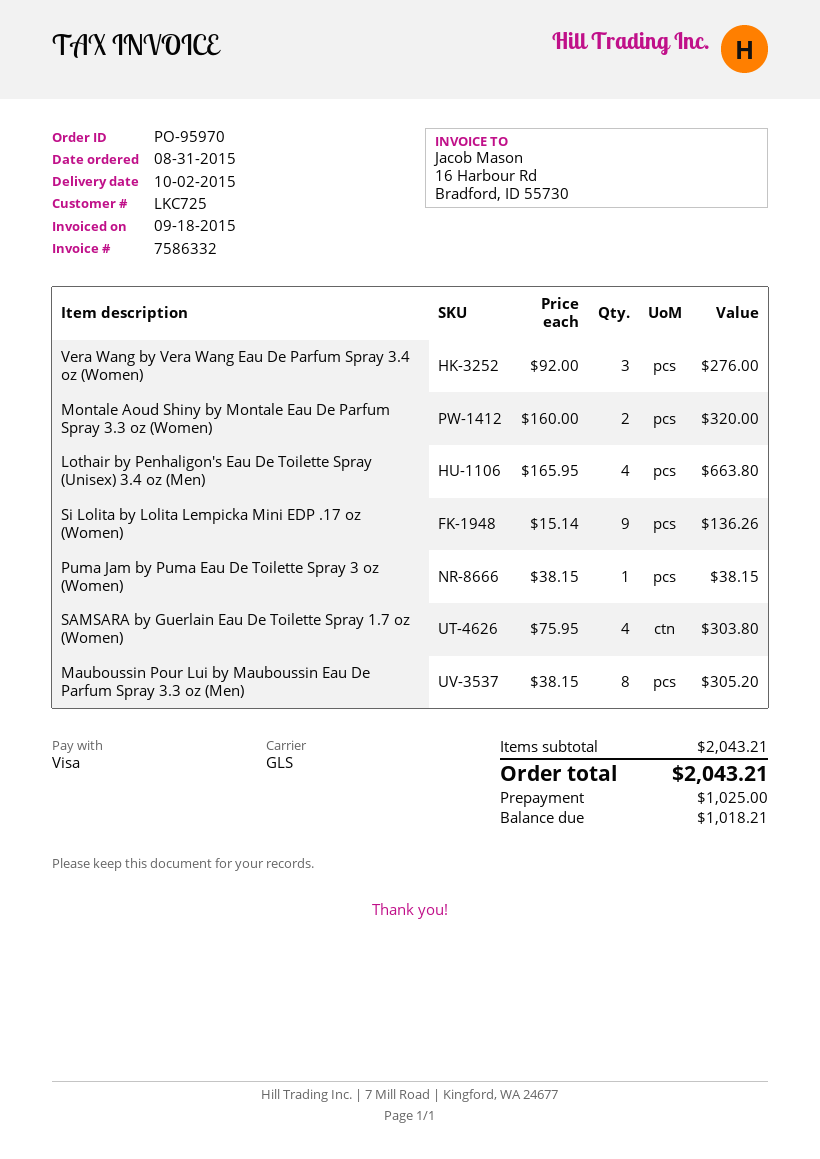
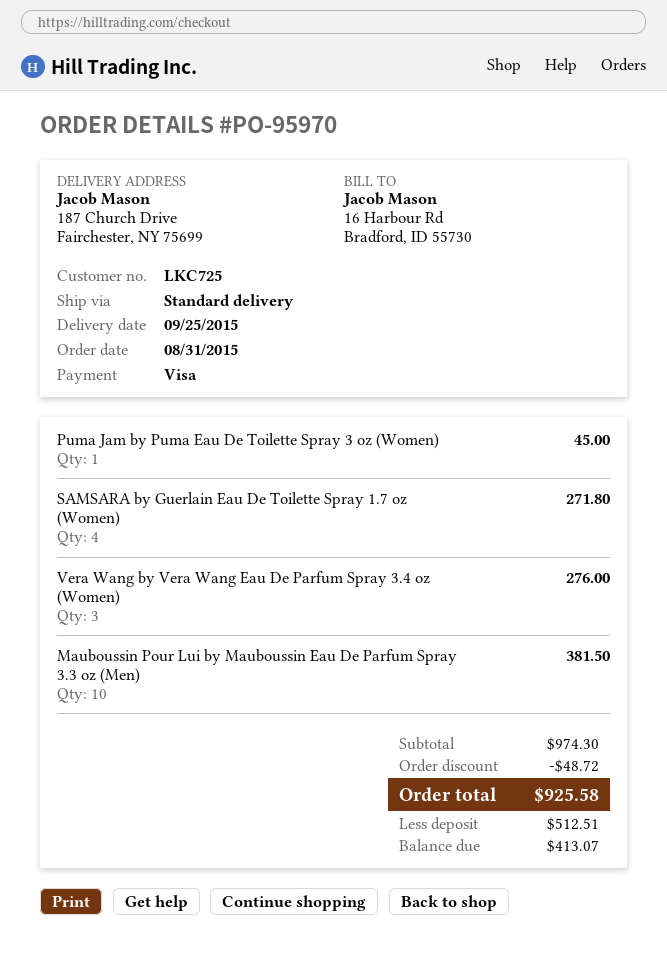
delivery date: 2015-10-02 -> 2015-09-25
shipping method: GLS -> standard
Montale Aoud Shiny by Montale Eau De Parfum Spray 3.3 oz (Women): 2 for 320.00 -> none
Lothair by Penhaligon's Eau De Toilette Spray (Unisex) 3.4 oz (Men): 4 for 663.80 -> none
Si Lolita by Lolita Lempicka Mini EDP .17 oz (Women): 9 for 136.26 -> none
Puma Jam by Puma Eau De Toilette Spray 3 oz (Women): 1 for 38.15 -> 1 for 45.00
SAMSARA by Guerlain Eau De Toilette Spray 1.7 oz (Women): 4 for 303.80 -> 4 for 271.80
Mauboussin Pour Lui by Mauboussin Eau De Parfum Spray 3.3 oz (Men): 8 for 305.20 -> 10 for 381.50
subtotal: 2043.21 -> 974.30
discount: none -> 48.72
total: 2043.21 -> 925.58
deposit: 1025.00 -> 512.51
balance: 1018.21 -> 413.07

